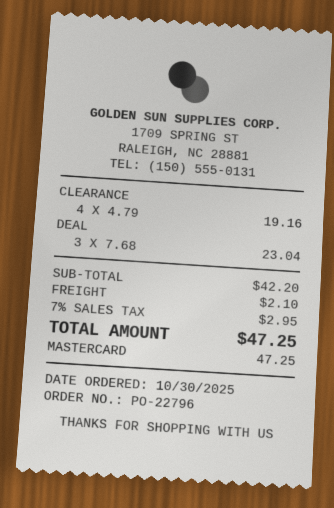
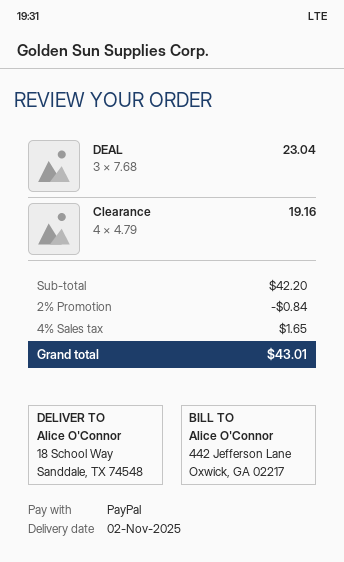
payment method: Mastercard -> PayPal
discount: none -> 2% = 0.84
shipping: 2.10 -> none
tax: 7% = 2.95 -> 4% = 1.65
total: 47.25 -> 43.01

